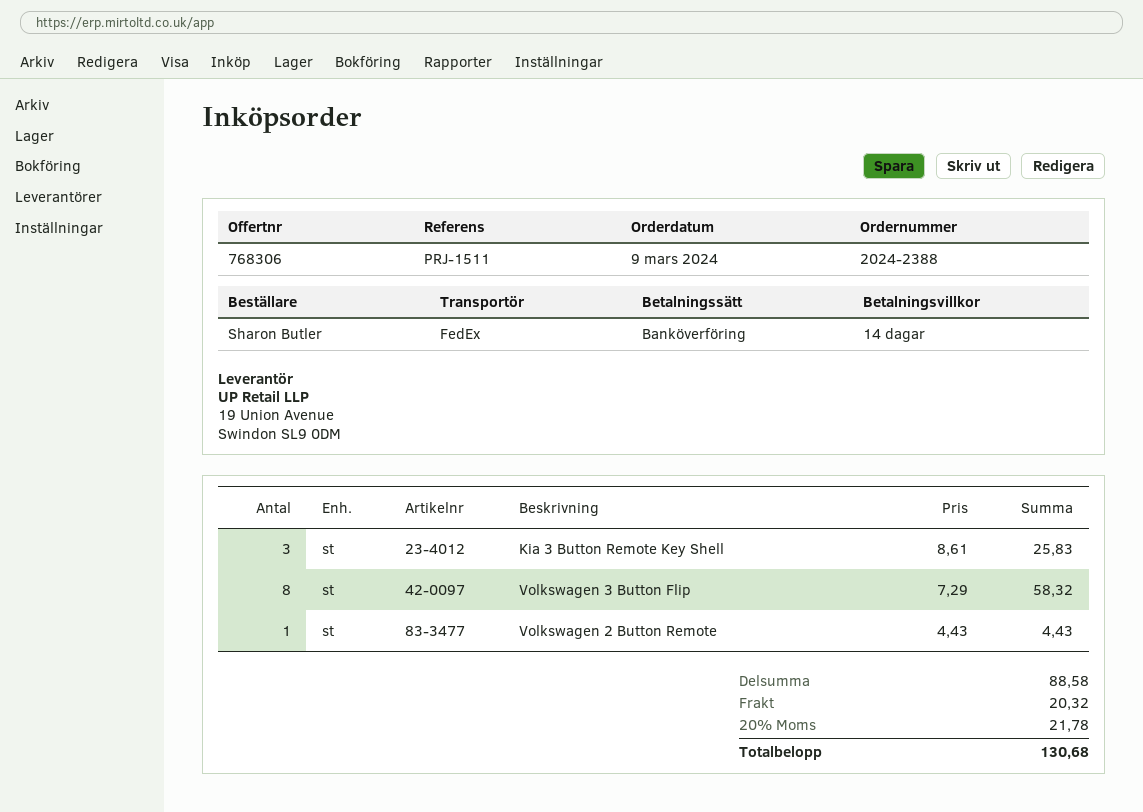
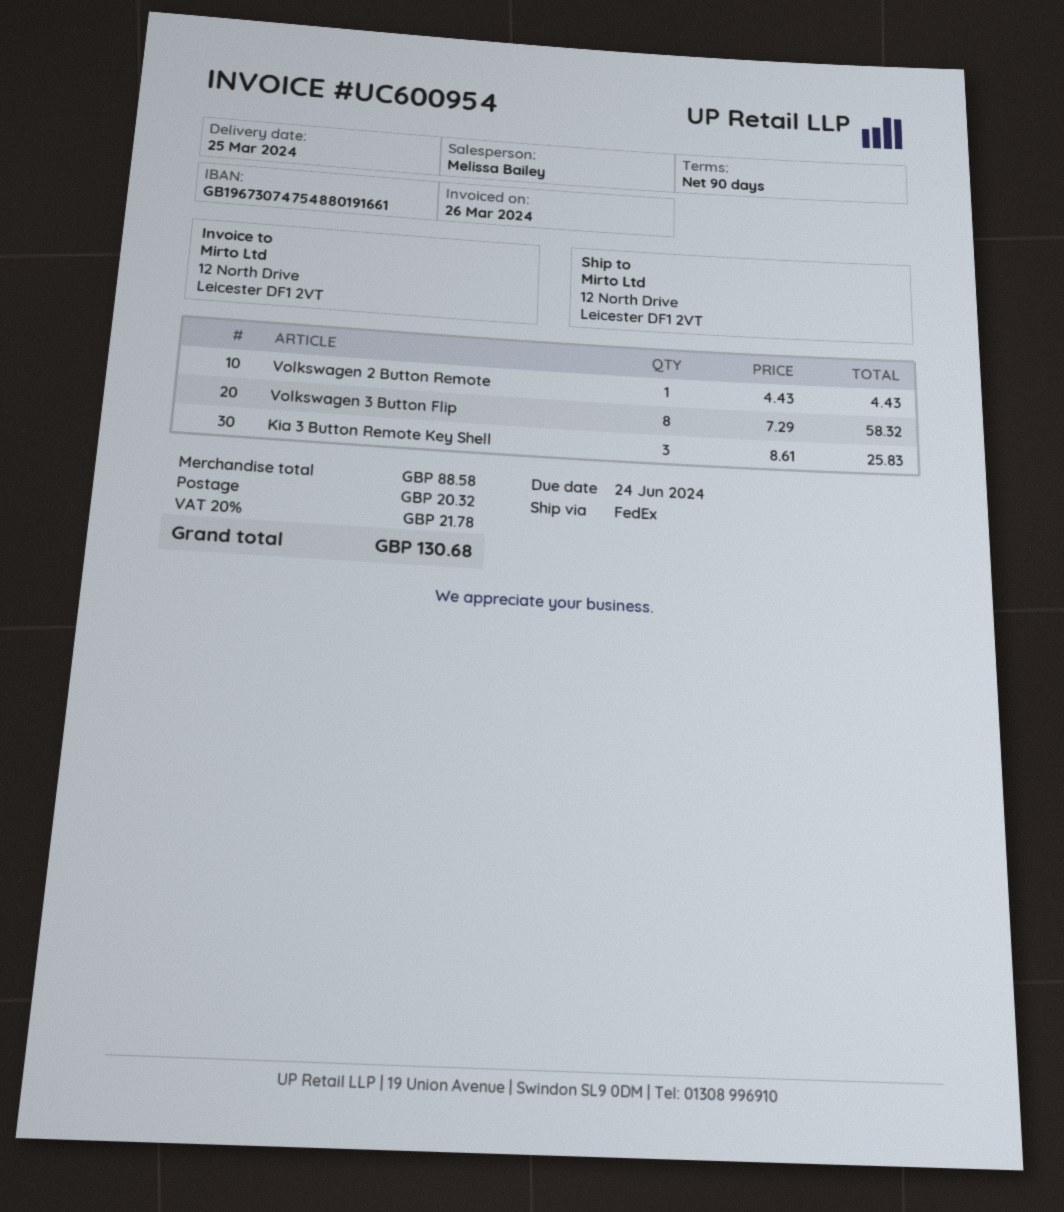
payment terms: 14 days -> 90 days

